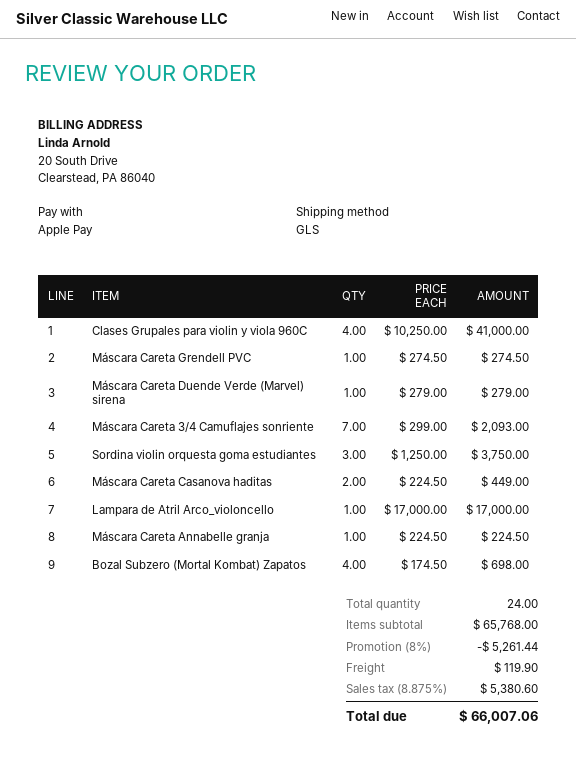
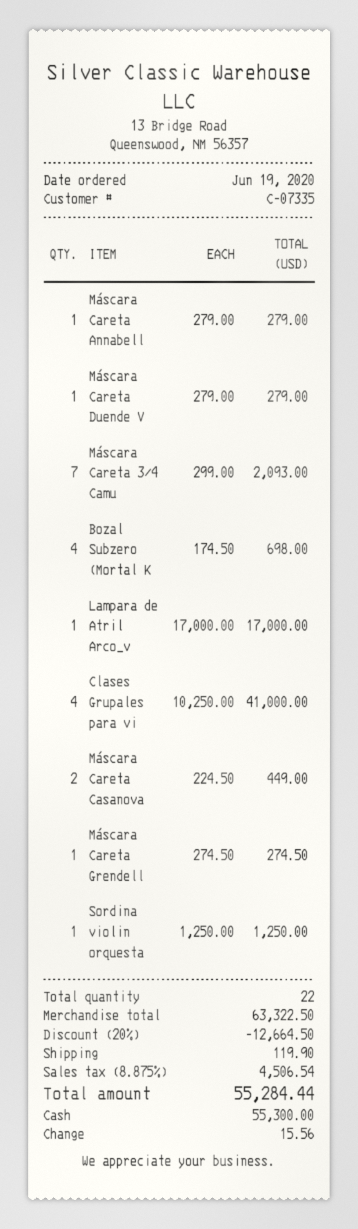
payment method: Apple Pay -> cash
Sordina violin orquesta goma estudiantes: 3 x 1250.00 = 3750.00 -> 1 x 1250.00 = 1250.00
Máscara Careta Annabelle granja: 1 x 224.50 = 224.50 -> 1 x 279.00 = 279.00
total quantity: 24 -> 22
subtotal: 65768.00 -> 63322.50
discount: 8% = 5261.44 -> 20% = 12664.50
tax: 8.875% = 5380.60 -> 8.875% = 4506.54
total: 66007.06 -> 55284.44

